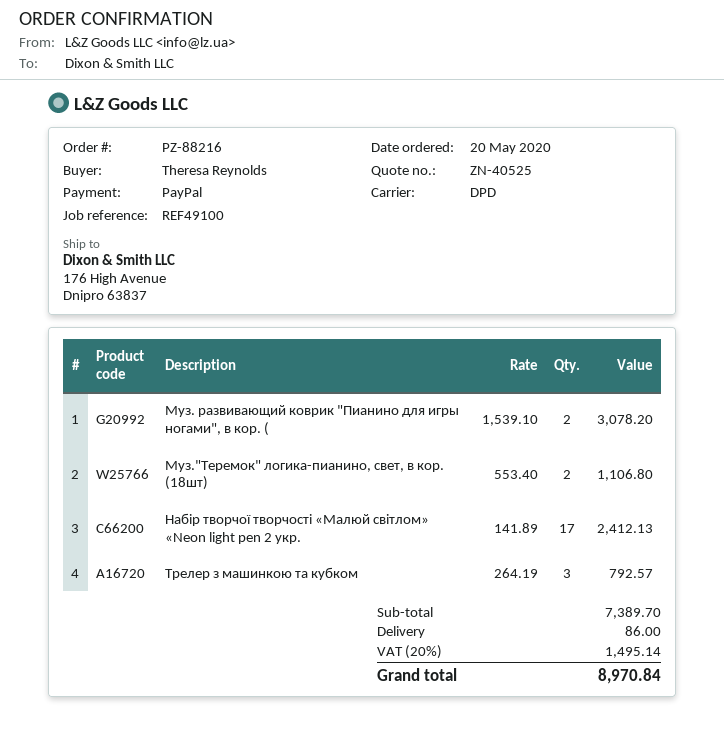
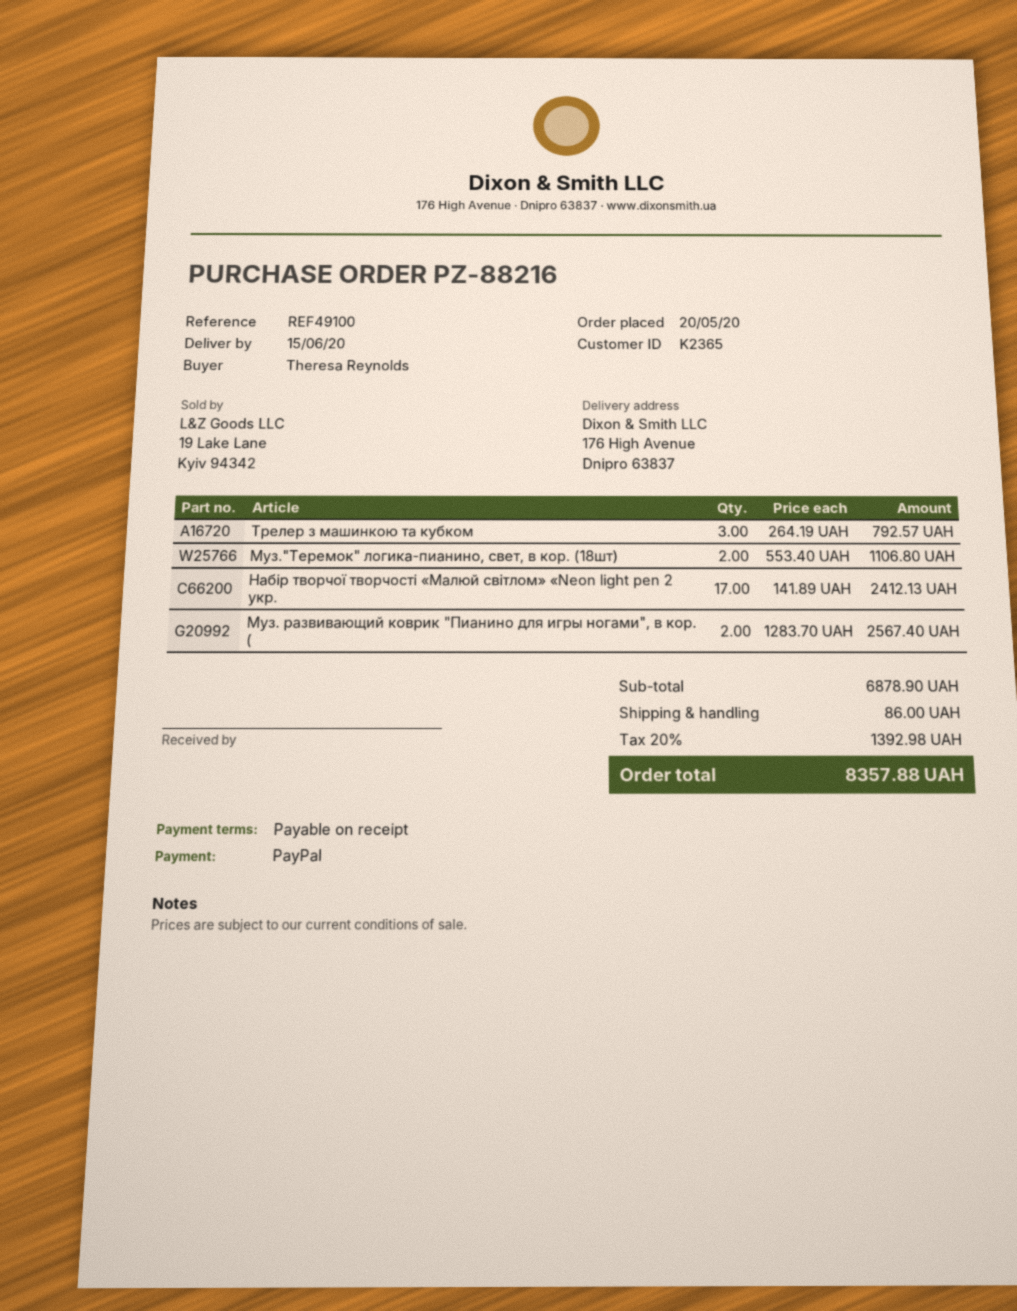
Муз. развивающий коврик "Пианино для игры ногами", в кор. (: 2 x 1539.10 = 3078.20 -> 2 x 1283.70 = 2567.40
subtotal: 7389.70 -> 6878.90
tax: 20% = 1495.14 -> 20% = 1392.98
total: 8970.84 -> 8357.88

